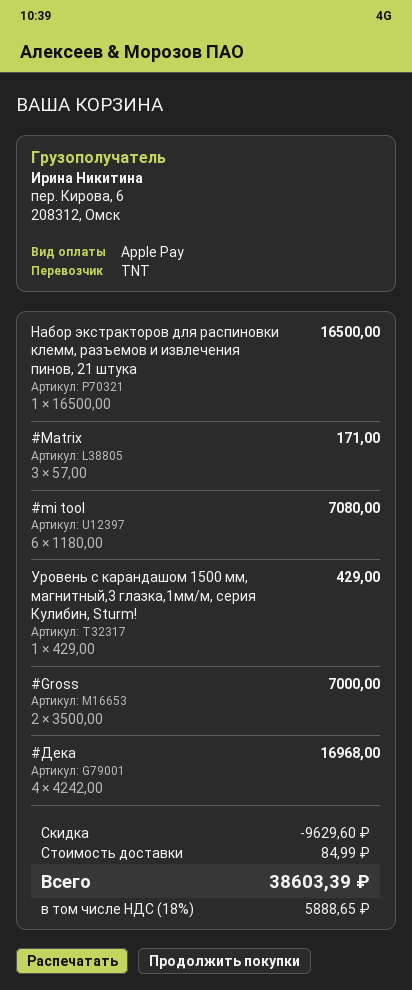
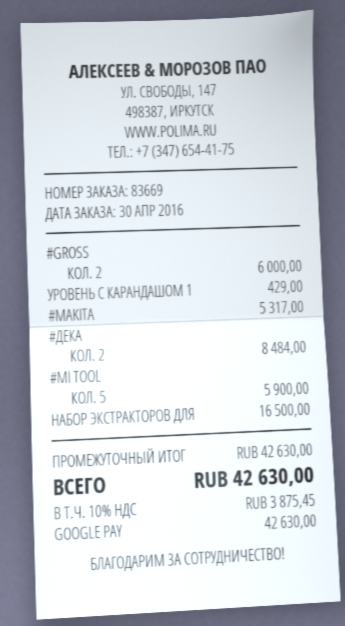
payment method: Apple Pay -> Google Pay
#Matrix: 3 for 171.00 -> none
#mi tool: 6 for 7080.00 -> 5 for 5900.00
#Gross: 2 for 7000.00 -> 2 for 6000.00
#Дека: 4 for 16968.00 -> 2 for 8484.00
#MAKITA: none -> 1 for 5317.00
discount: 9629.60 -> none
shipping: 84.99 -> none
tax: 18% = 5888.65 -> 10% = 3875.45
total: 38603.39 -> 42630.00

